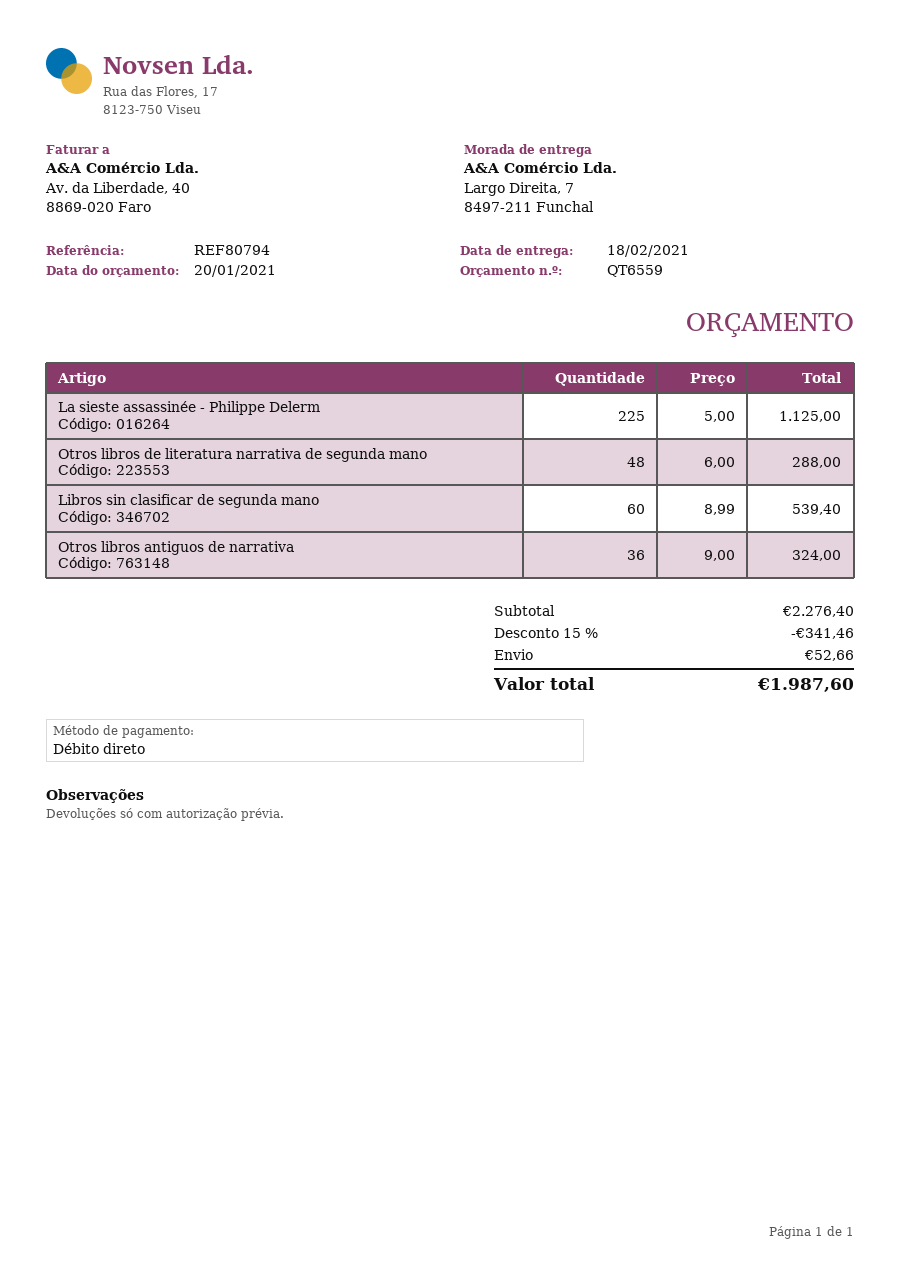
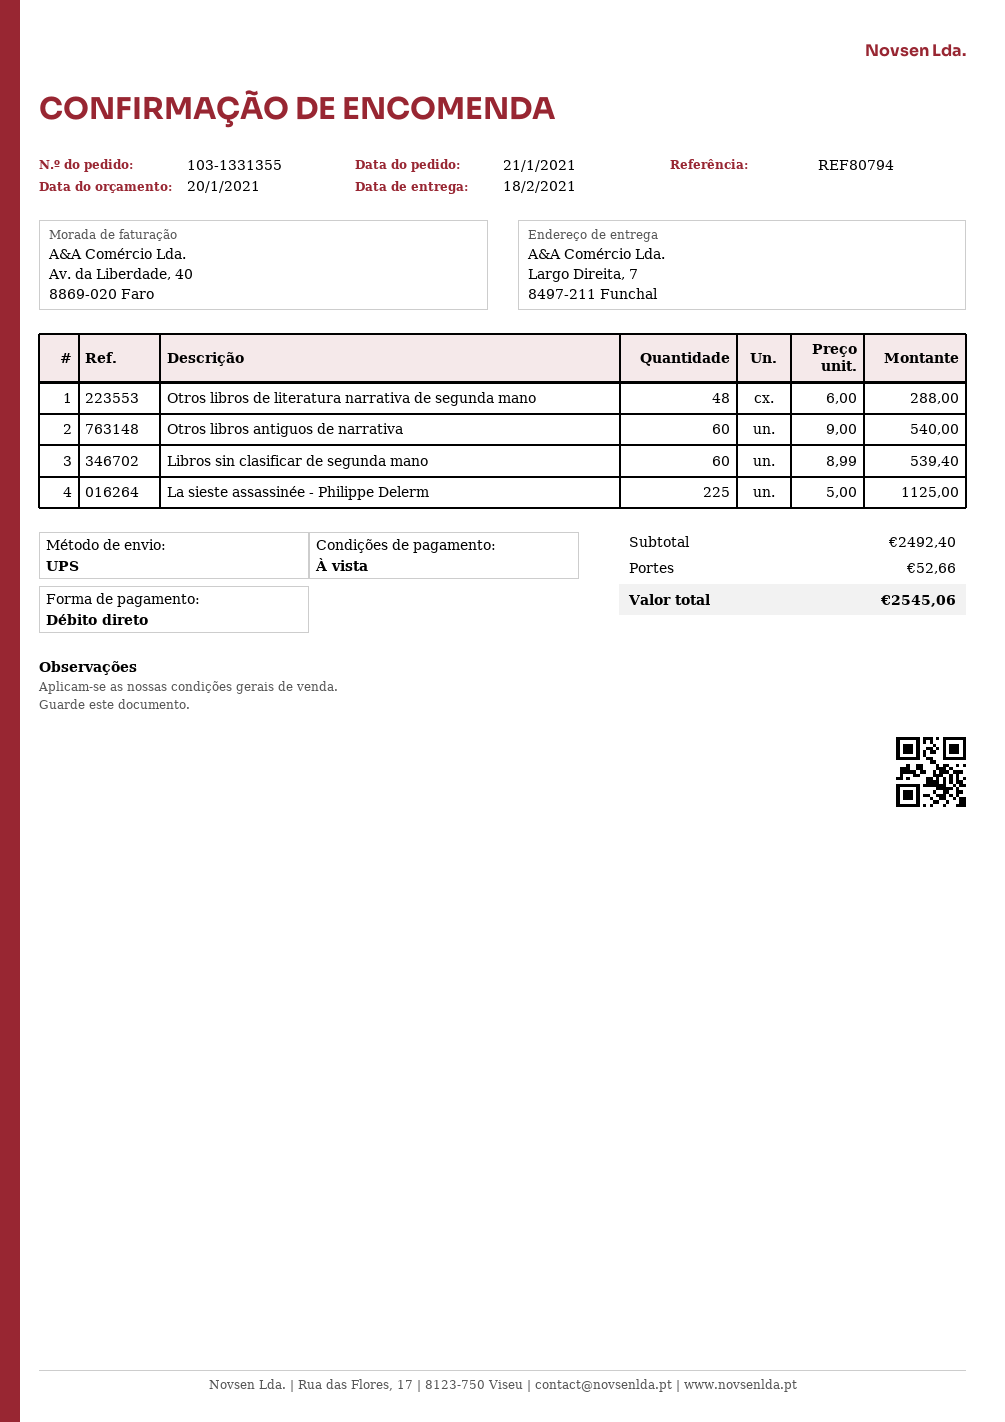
Otros libros antiguos de narrativa: 36 x 9.00 = 324.00 -> 60 x 9.00 = 540.00
subtotal: 2276.40 -> 2492.40
discount: 15% = 341.46 -> none
total: 1987.60 -> 2545.06

